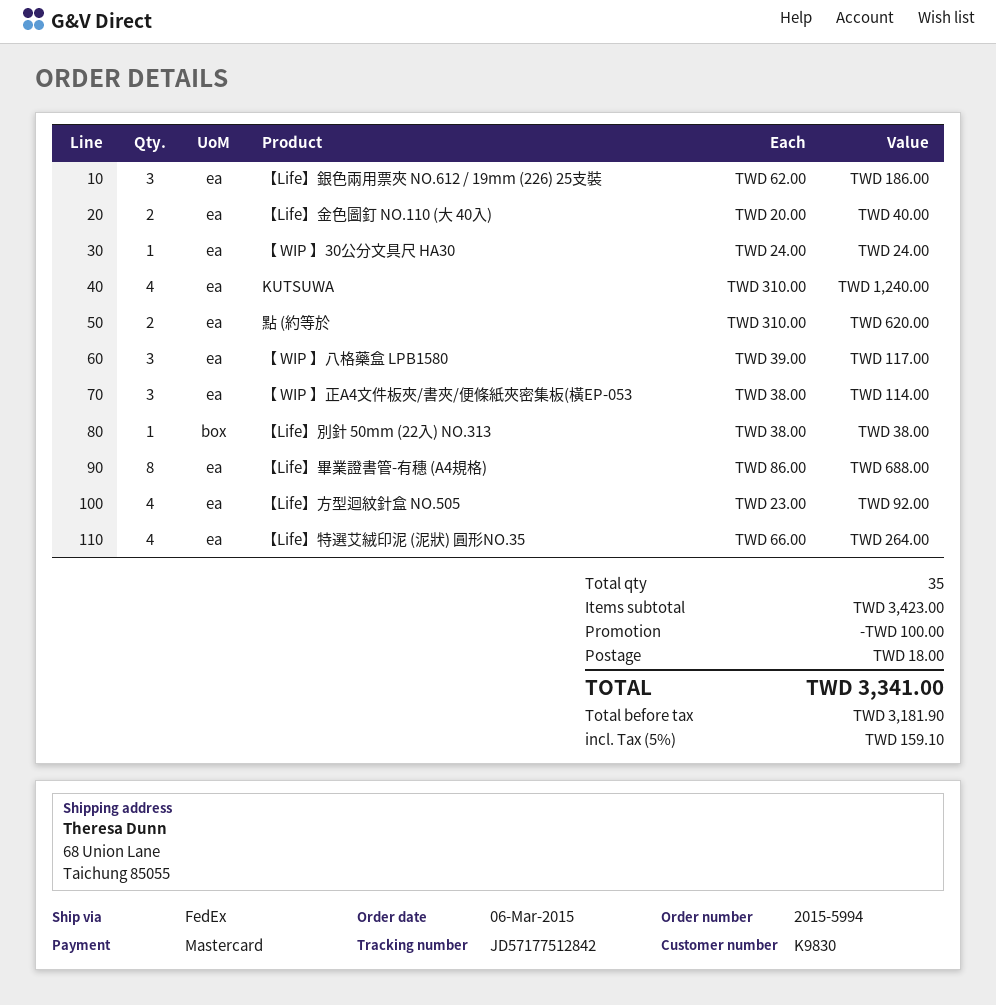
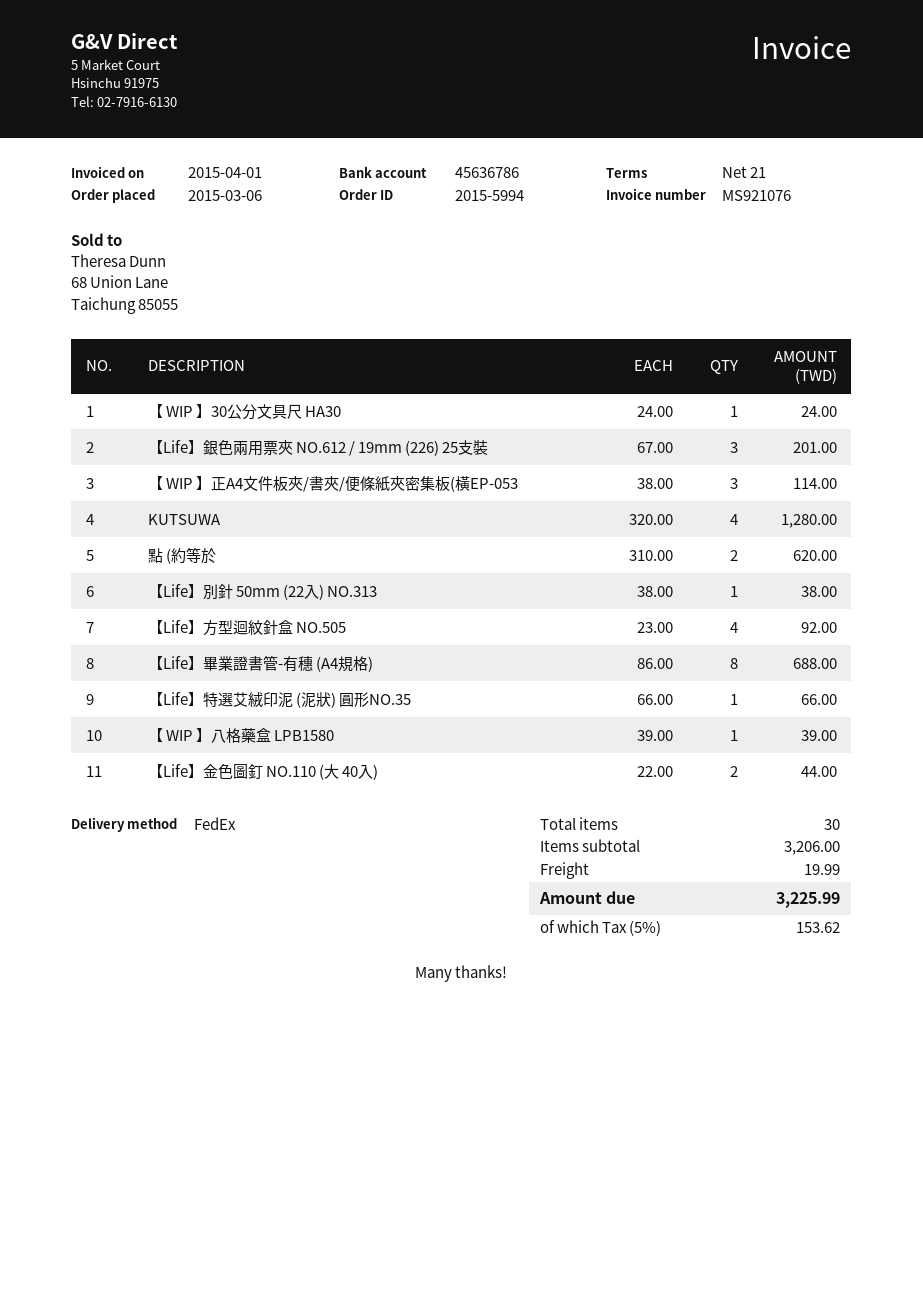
【Life】銀色兩用票夾 NO.612 / 19mm (226) 25支裝: 3 x 62.00 = 186.00 -> 3 x 67.00 = 201.00
【Life】金色圖釘 NO.110 (大 40入): 2 x 20.00 = 40.00 -> 2 x 22.00 = 44.00
KUTSUWA: 4 x 310.00 = 1240.00 -> 4 x 320.00 = 1280.00
【 WIP 】八格藥盒 LPB1580: 3 x 39.00 = 117.00 -> 1 x 39.00 = 39.00
【Life】特選艾絨印泥 (泥狀) 圓形NO.35: 4 x 66.00 = 264.00 -> 1 x 66.00 = 66.00
total quantity: 35 -> 30
subtotal: 3423.00 -> 3206.00
discount: 100.00 -> none
shipping: 18.00 -> 19.99
tax: 5% = 159.10 -> 5% = 153.62
total: 3341.00 -> 3225.99

